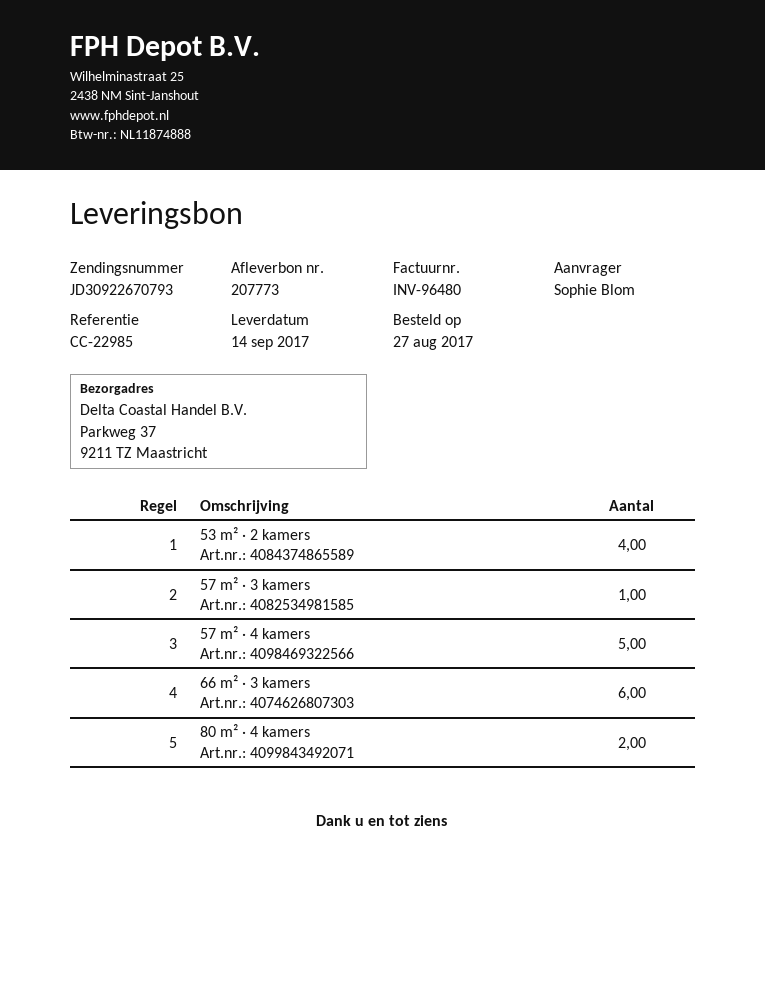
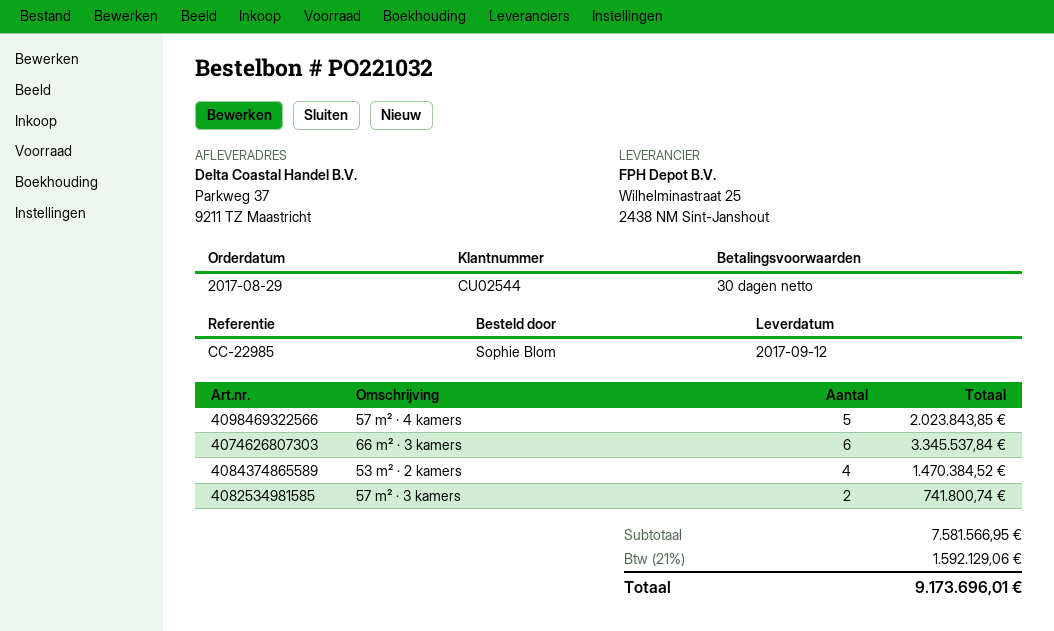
order date: 2017-08-27 -> 2017-08-29
delivery date: 2017-09-14 -> 2017-09-12
57 m² · 3 kamers: 1 -> 2
80 m² · 4 kamers: 2 -> none

